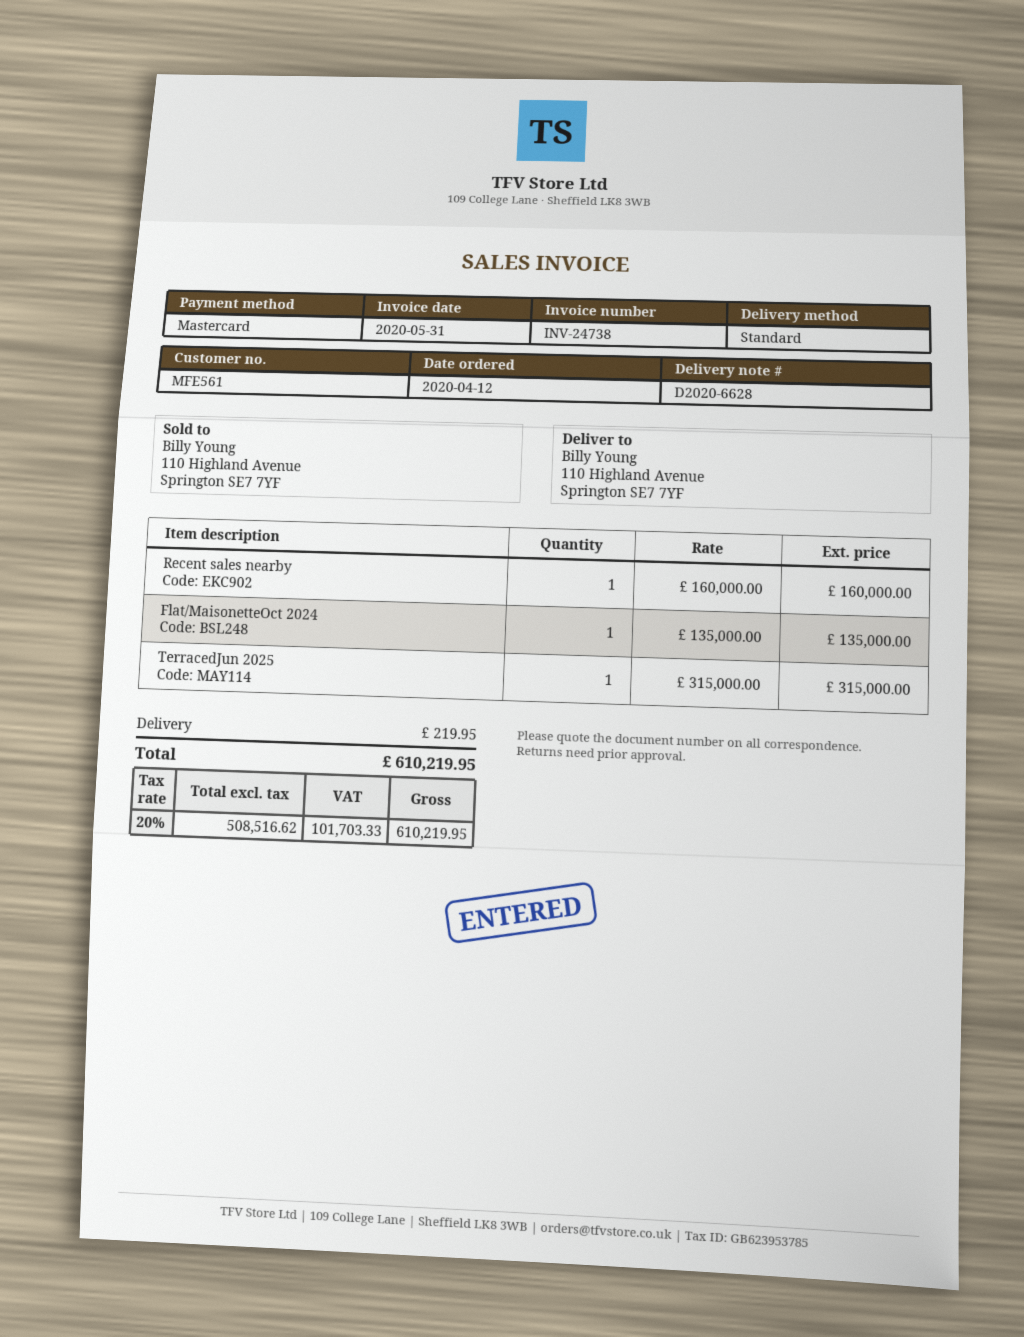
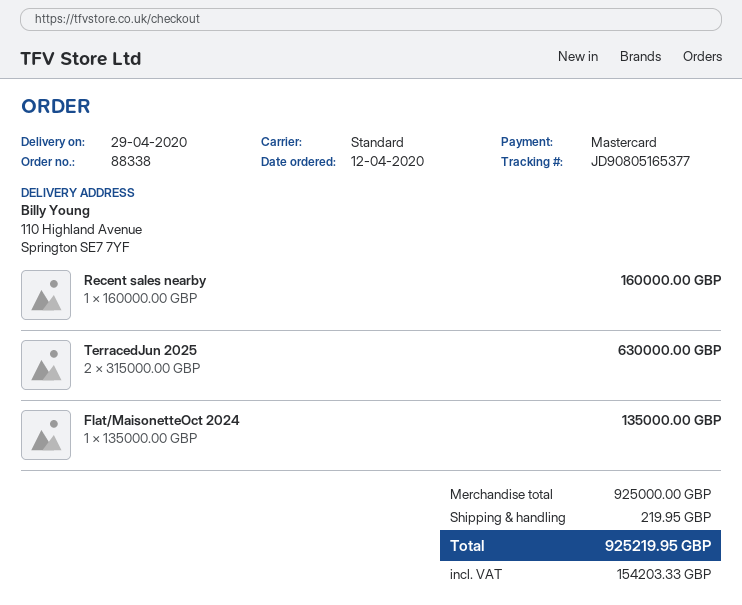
TerracedJun 2025: 1 x 315000.00 = 315000.00 -> 2 x 315000.00 = 630000.00
tax: 101703.33 -> 154203.33
total: 610219.95 -> 925219.95

